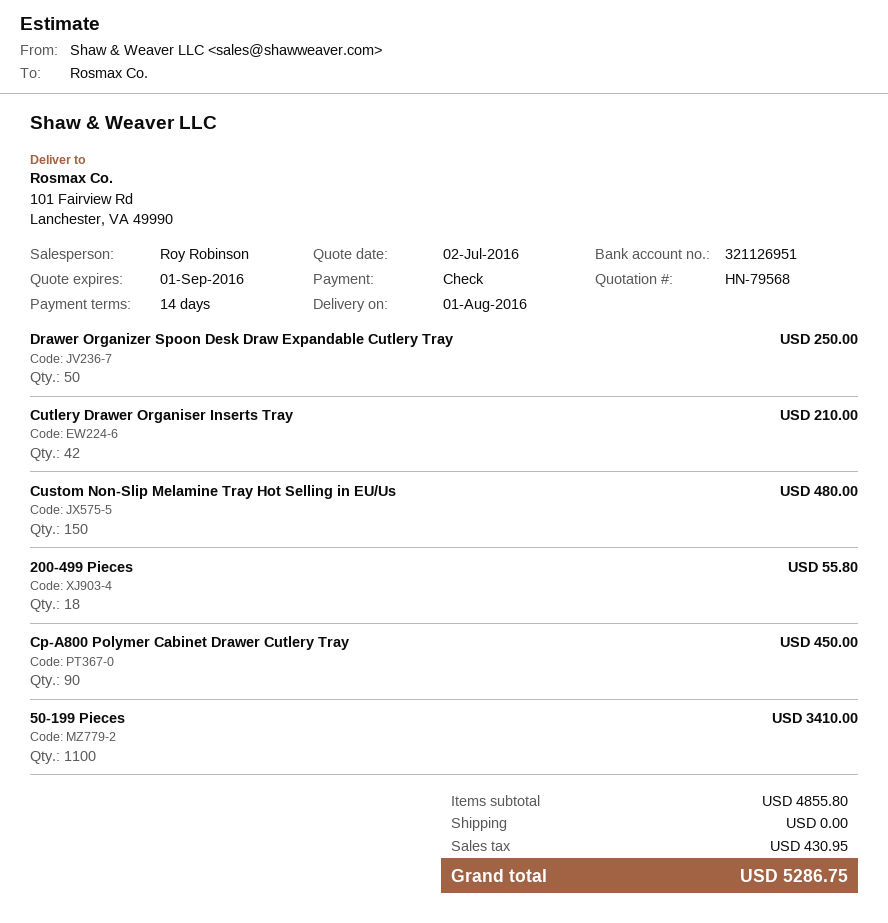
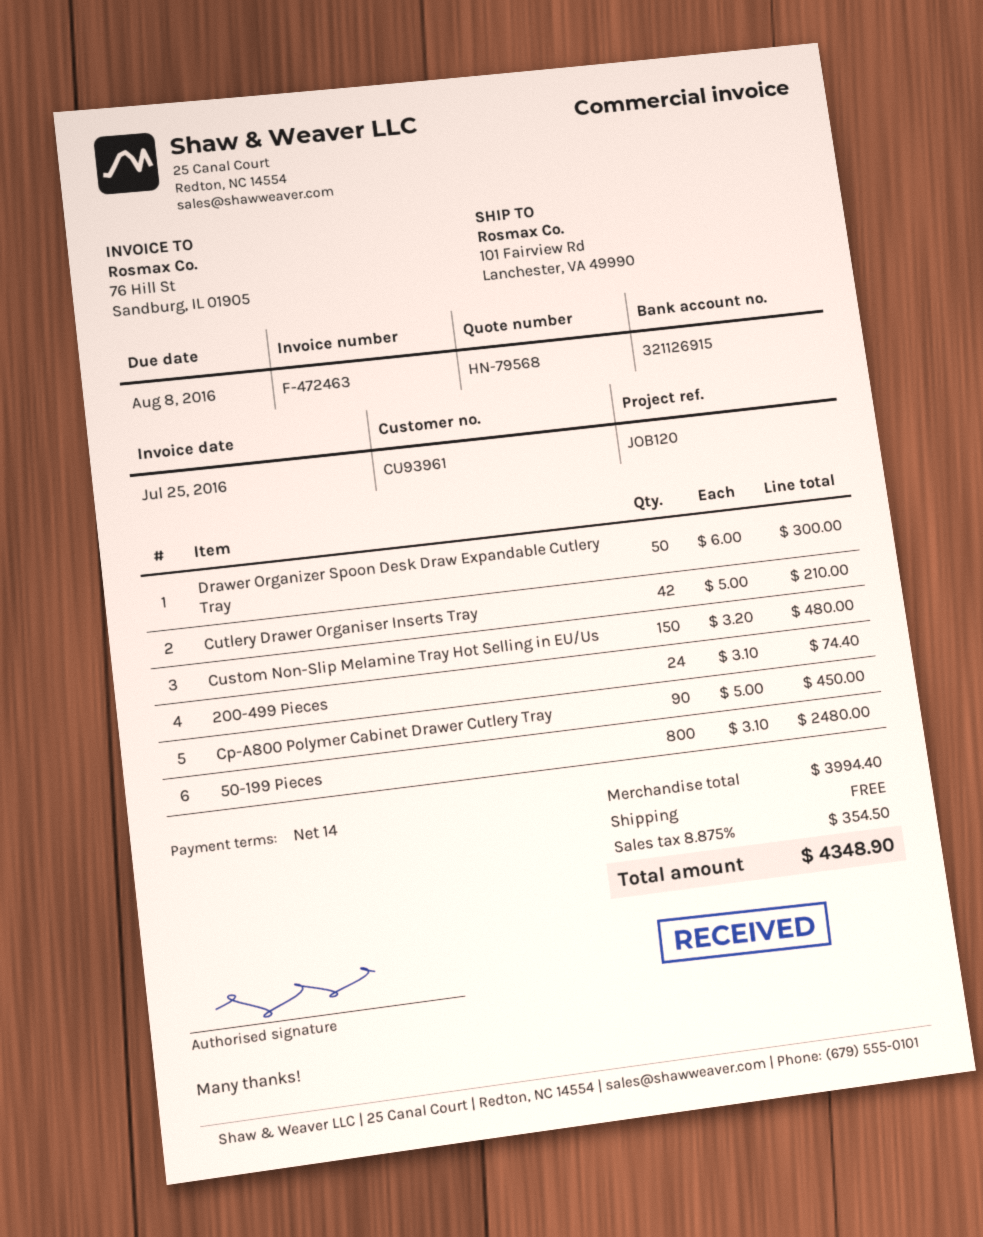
bank account: 321126951 -> 321126915
Drawer Organizer Spoon Desk Draw Expandable Cutlery Tray: 50 for 250.00 -> 50 for 300.00
200-499 Pieces: 18 for 55.80 -> 24 for 74.40
50-199 Pieces: 1100 for 3410.00 -> 800 for 2480.00
subtotal: 4855.80 -> 3994.40
tax: 430.95 -> 354.50
total: 5286.75 -> 4348.90

